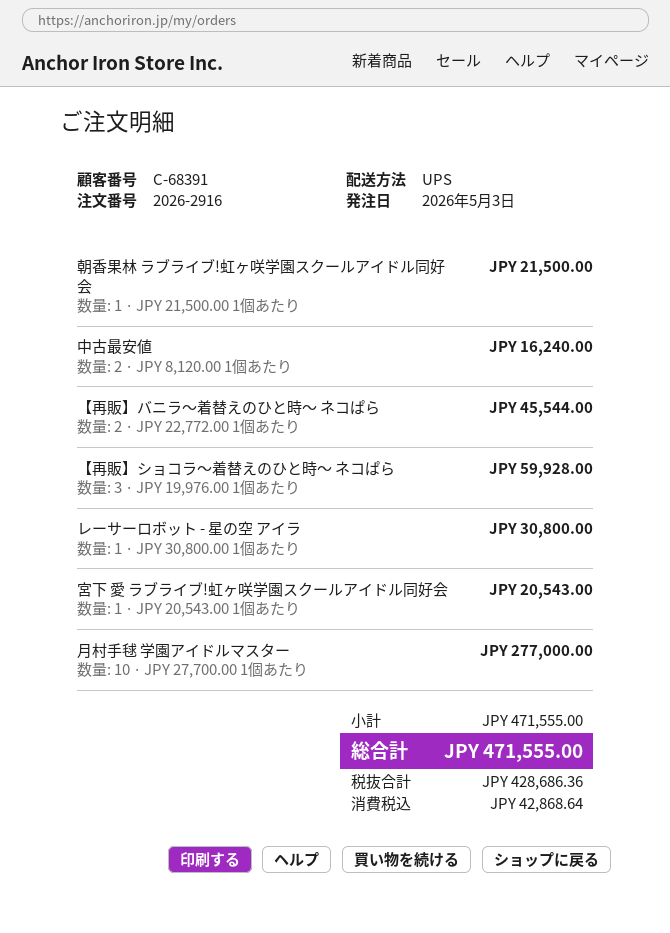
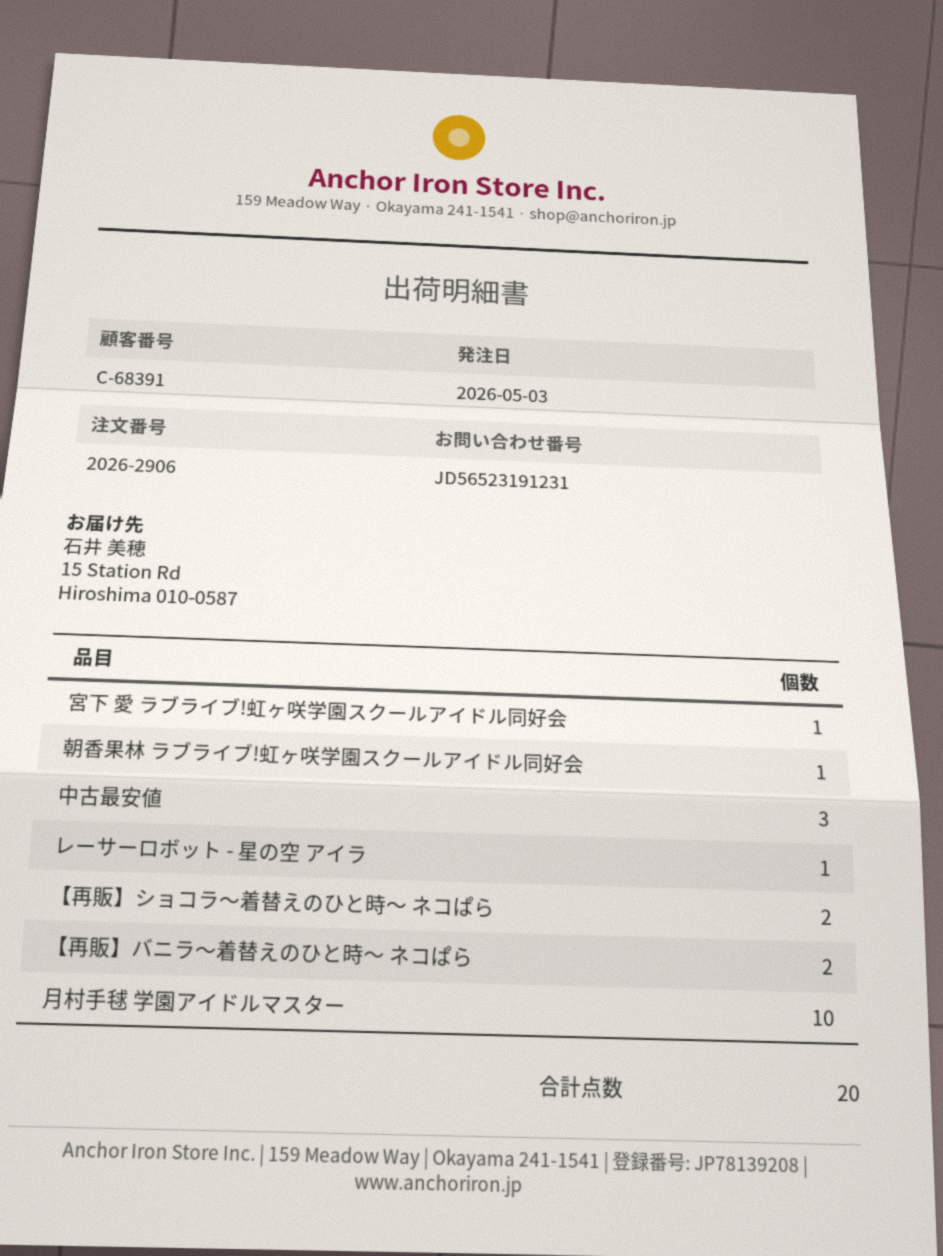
order number: 2026-2916 -> 2026-2906
中古最安値: 2 -> 3
【再販】ショコラ〜着替えのひと時〜 ネコぱら: 3 -> 2

